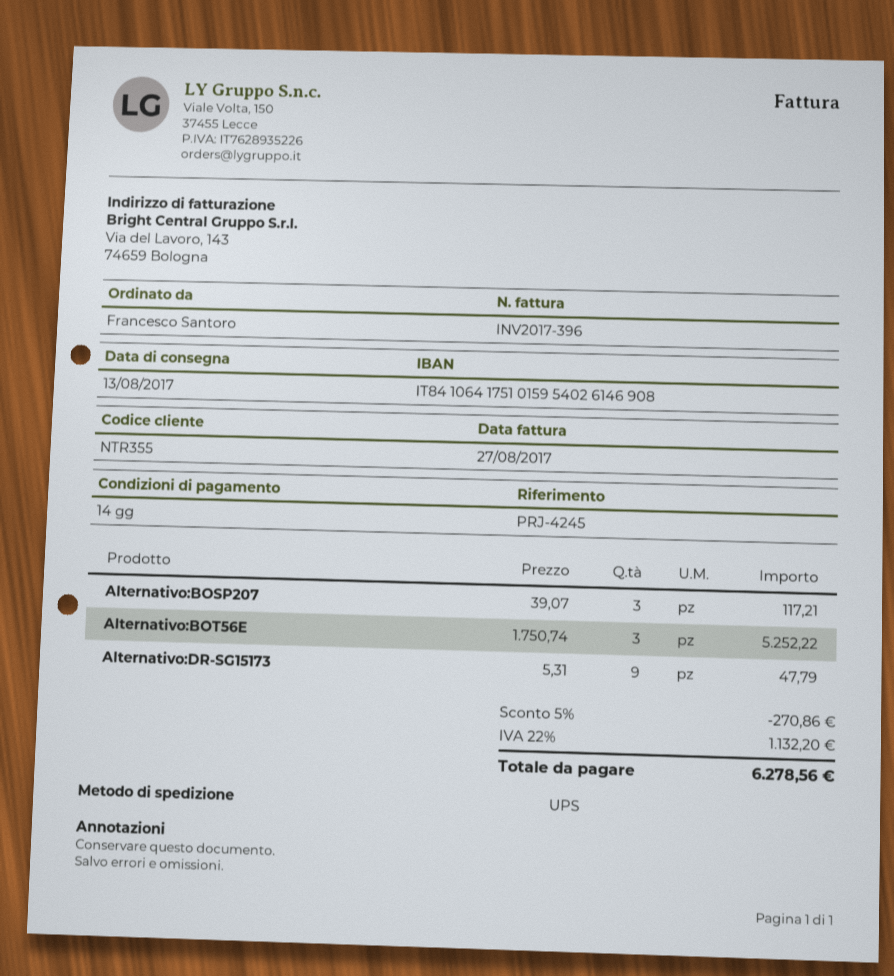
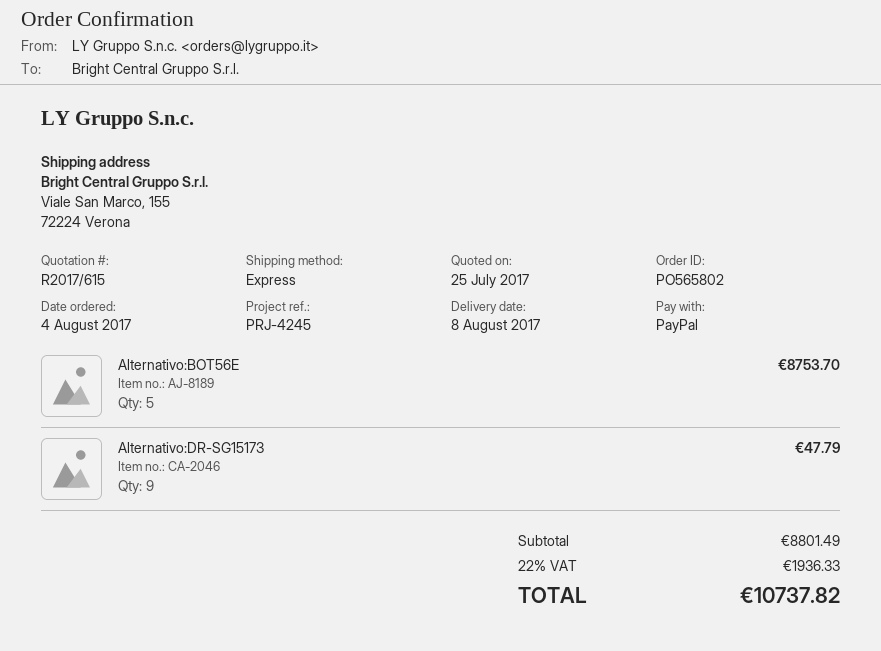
delivery date: 2017-08-13 -> 2017-08-08
shipping method: UPS -> express
Alternativo:BOSP207: 3 for 117.21 -> none
Alternativo:BOT56E: 3 for 5252.22 -> 5 for 8753.70
discount: 5% = 270.86 -> none
tax: 22% = 1132.20 -> 22% = 1936.33
total: 6278.56 -> 10737.82

